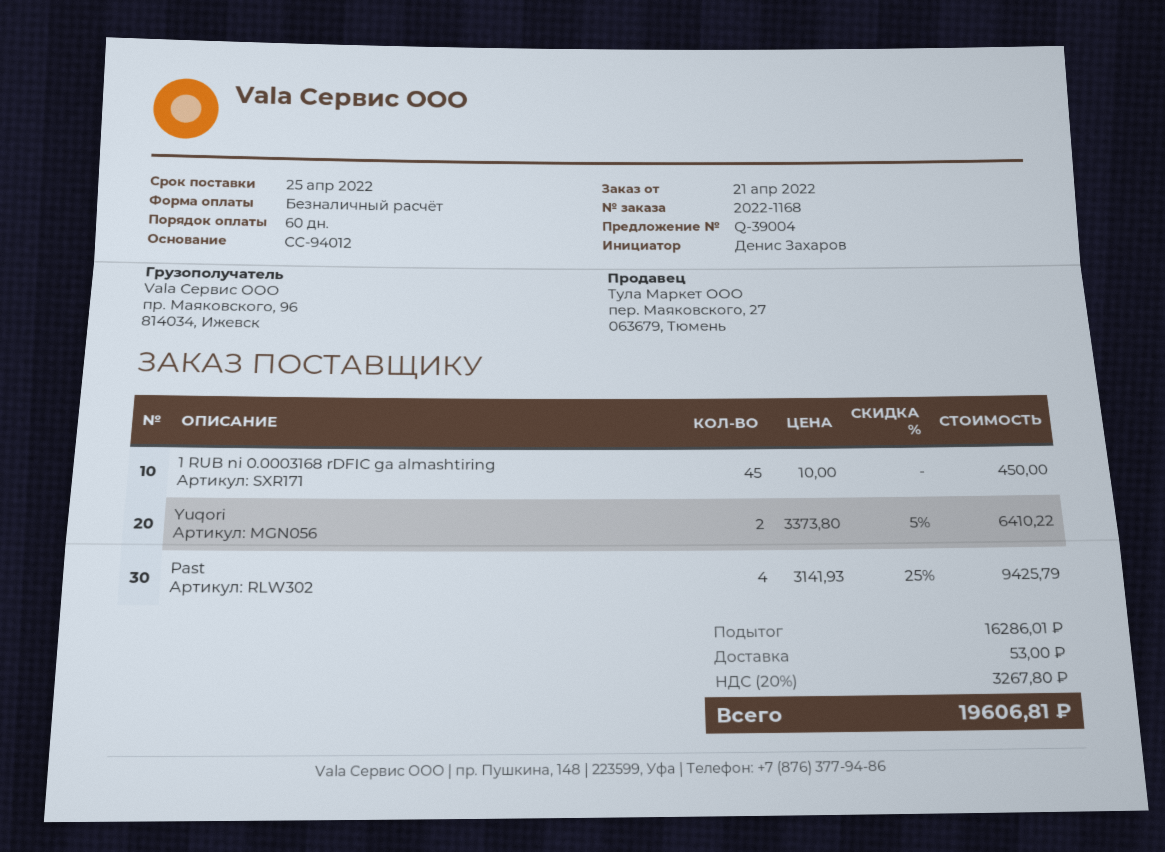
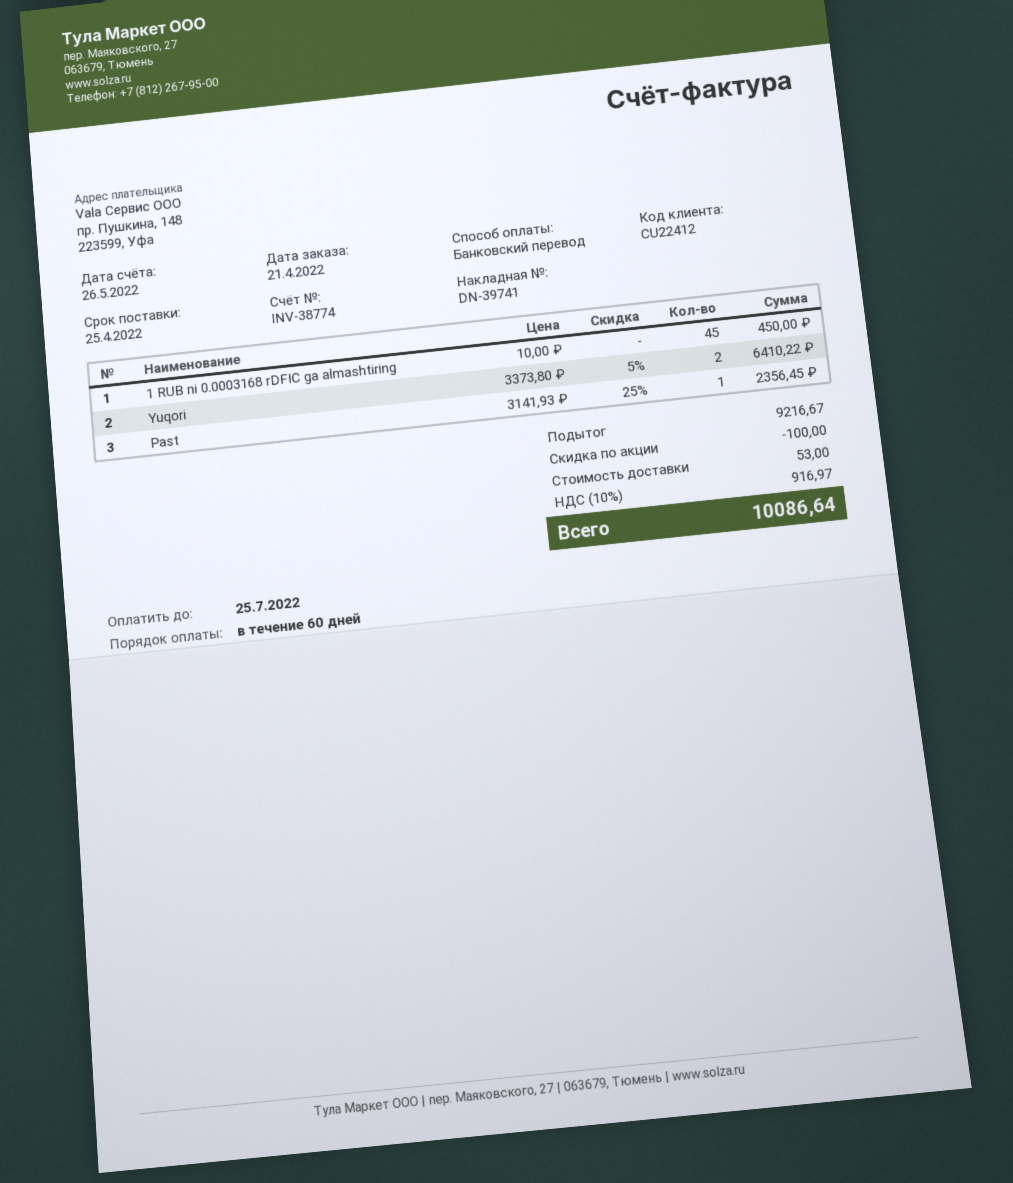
Past: 4 x 3141.93 - 25% = 9425.79 -> 1 x 3141.93 - 25% = 2356.45
subtotal: 16286.01 -> 9216.67
discount: none -> 100.00
tax: 20% = 3267.80 -> 10% = 916.97
total: 19606.81 -> 10086.64

